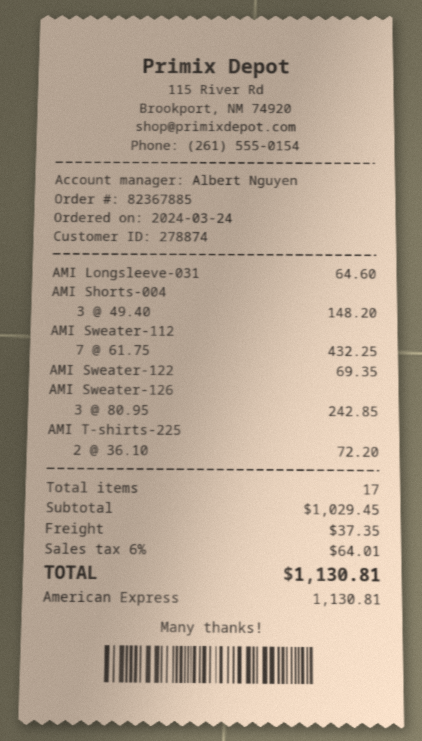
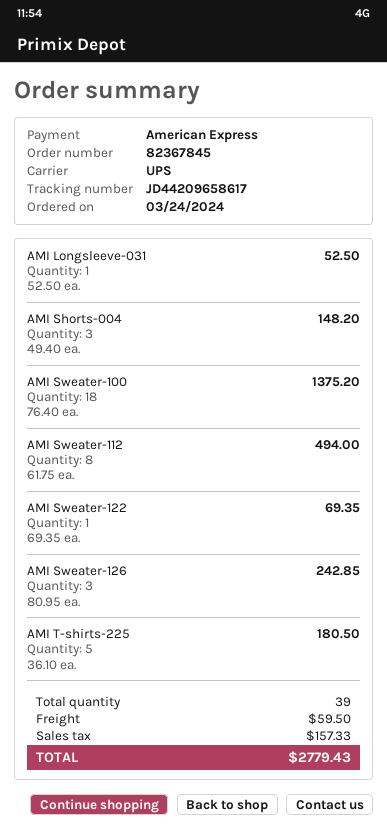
order number: 82367885 -> 82367845
AMI Longsleeve-031: 1 x 64.60 = 64.60 -> 1 x 52.50 = 52.50
AMI Sweater-112: 7 x 61.75 = 432.25 -> 8 x 61.75 = 494.00
AMI T-shirts-225: 2 x 36.10 = 72.20 -> 5 x 36.10 = 180.50
AMI Sweater-100: none -> 18 x 76.40 = 1375.20
total quantity: 17 -> 39
shipping: 37.35 -> 59.50
tax: 64.01 -> 157.33
total: 1130.81 -> 2779.43

